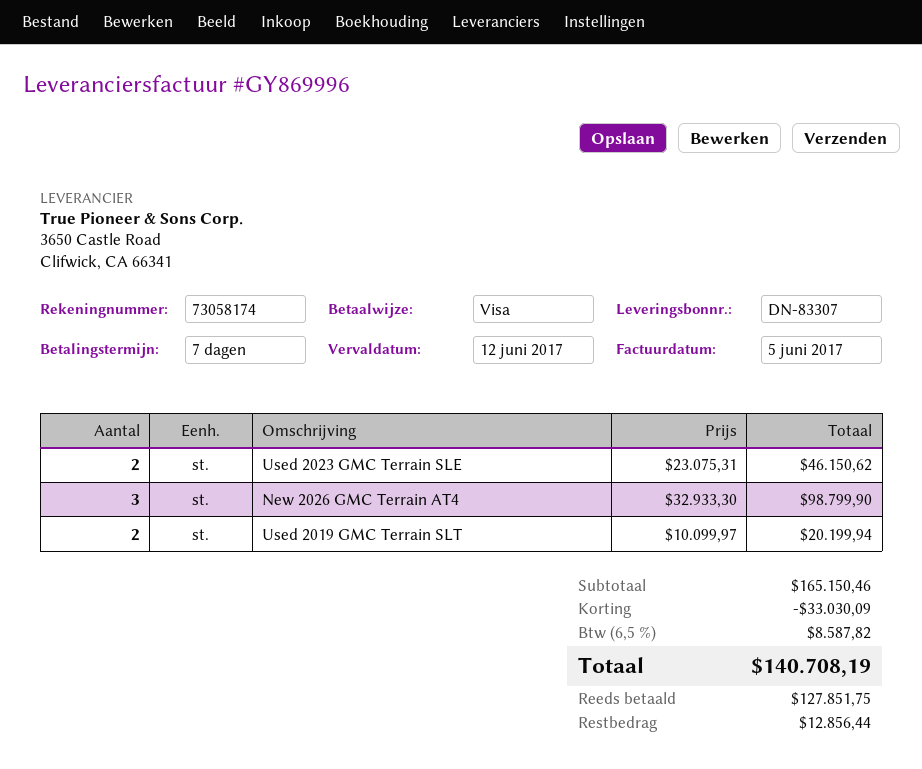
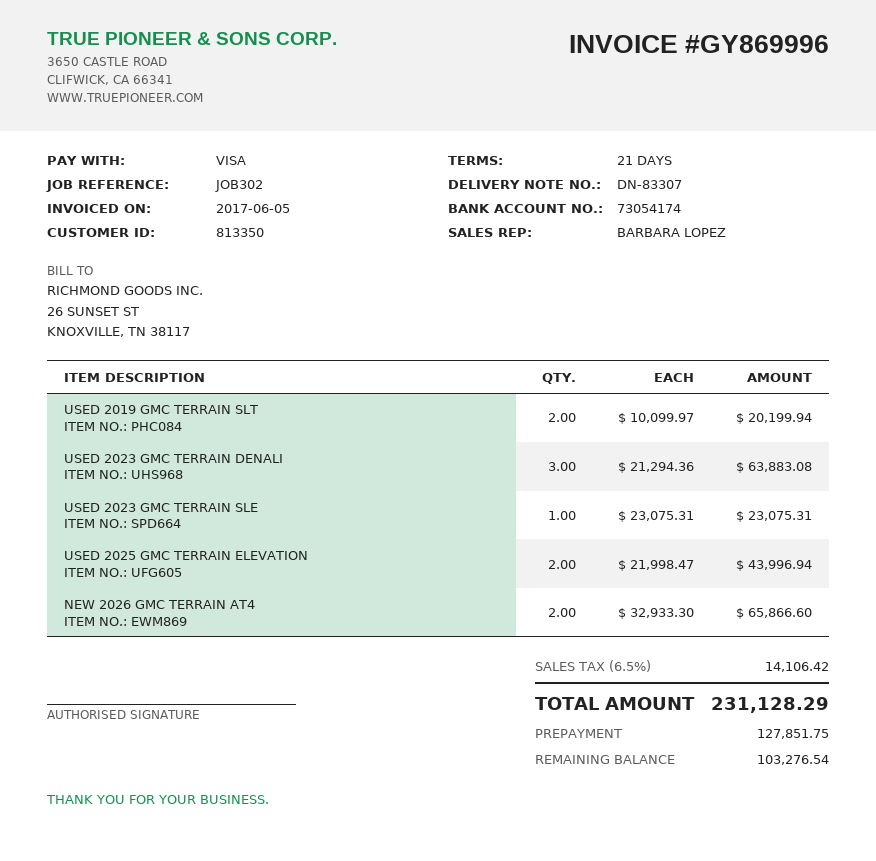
payment terms: 7 days -> 21 days
bank account: 73058174 -> 73054174
Used 2023 GMC Terrain SLE: 2 x 23075.31 = 46150.62 -> 1 x 23075.31 = 23075.31
New 2026 GMC Terrain AT4: 3 x 32933.30 = 98799.90 -> 2 x 32933.30 = 65866.60
USED 2023 GMC TERRAIN DENALI: none -> 3 x 21294.36 = 63883.08
USED 2025 GMC TERRAIN ELEVATION: none -> 2 x 21998.47 = 43996.94
discount: 33030.09 -> none
tax: 6.5% = 8587.82 -> 6.5% = 14106.42
total: 140708.19 -> 231128.29
balance: 12856.44 -> 103276.54

